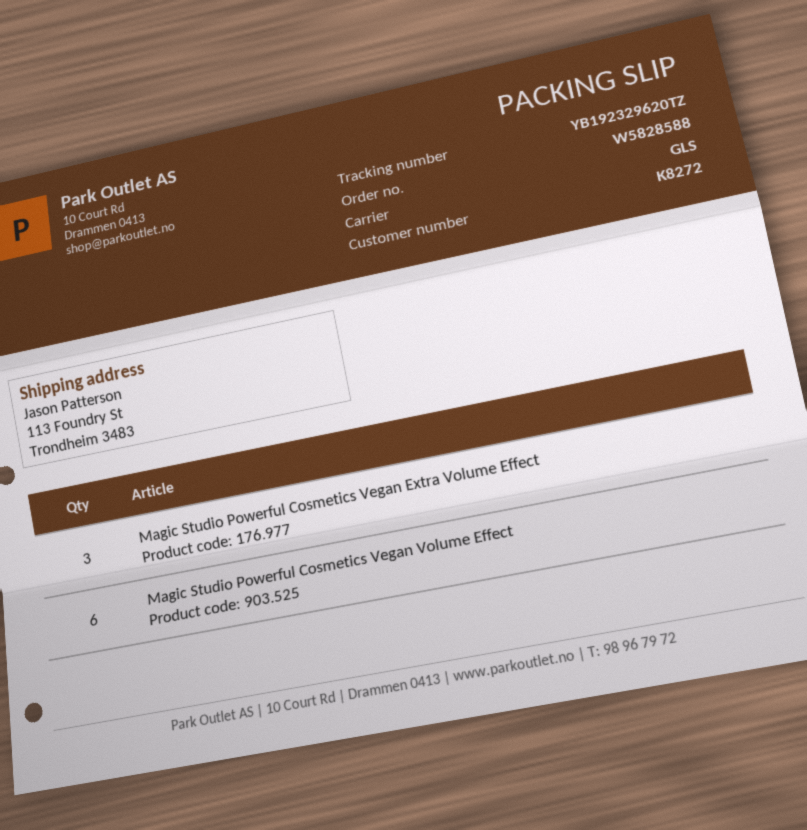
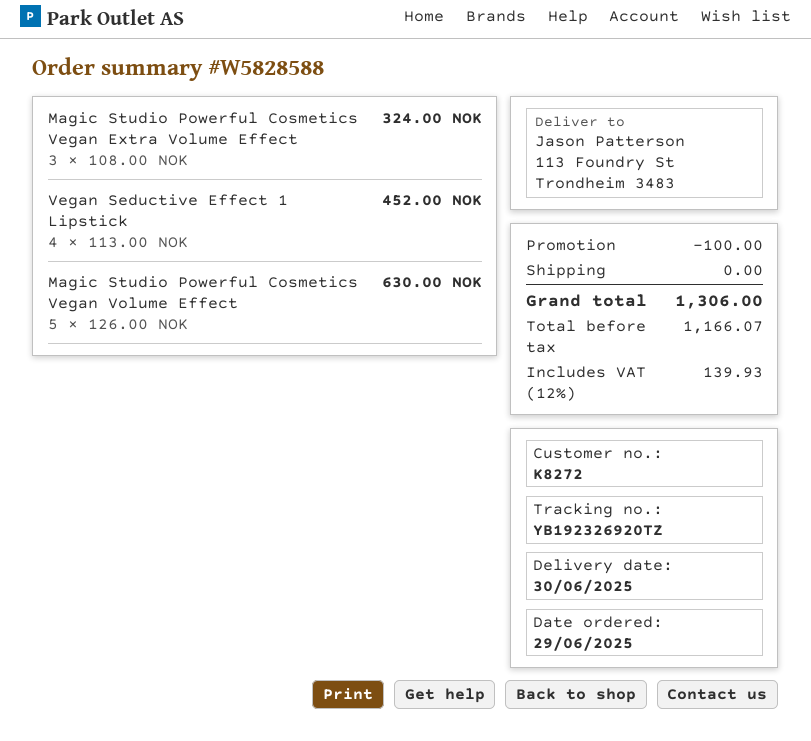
tracking number: YB192329620TZ -> YB192326920TZ
Magic Studio Powerful Cosmetics Vegan Volume Effect: 6 -> 5
Vegan Seductive Effect 1 Lipstick: none -> 4

